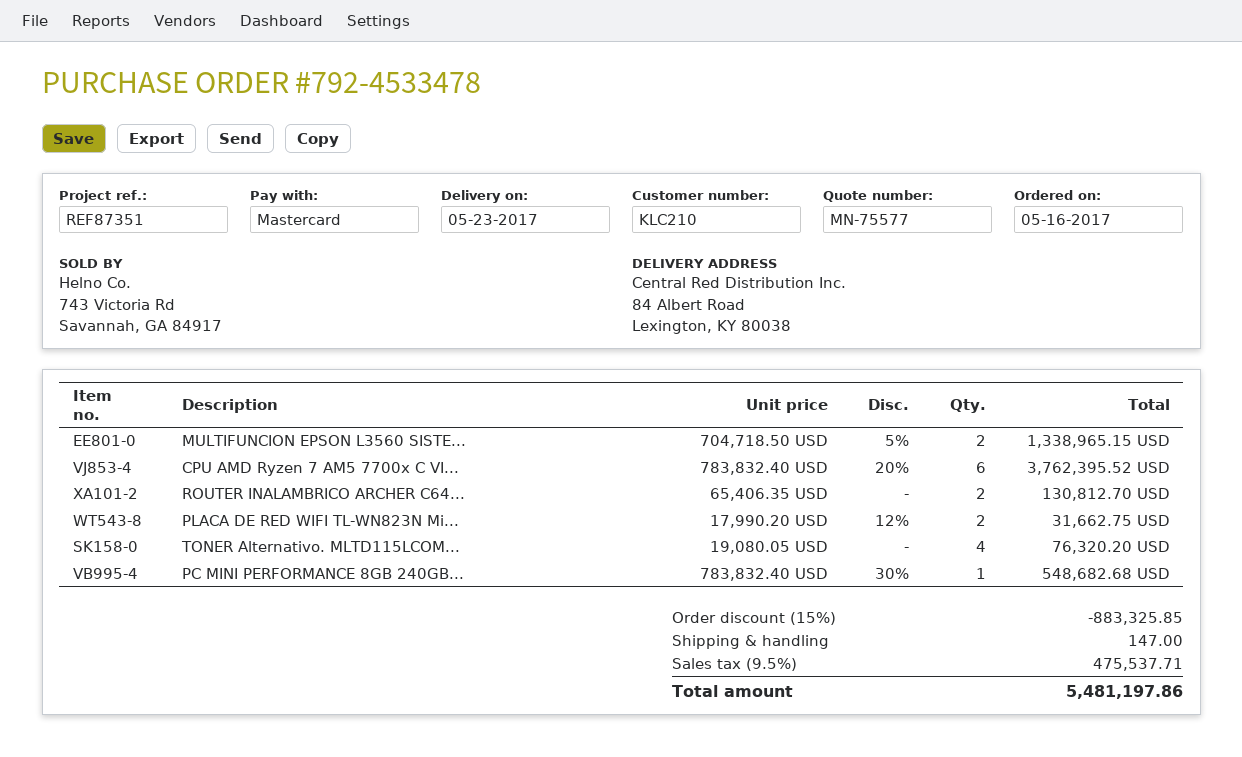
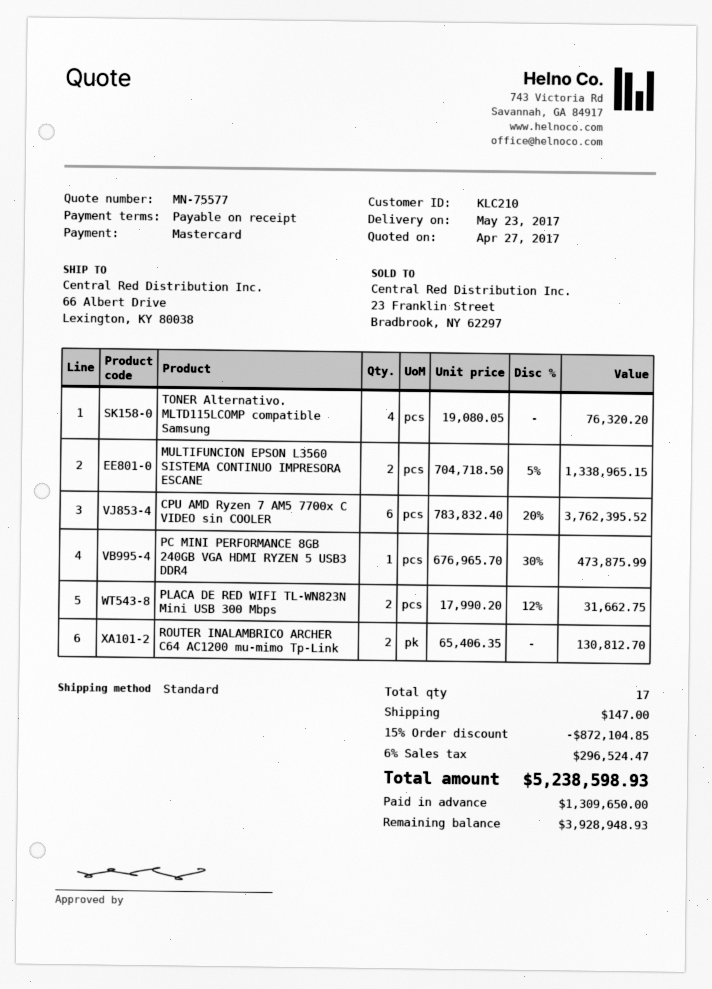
ship to: 84 Albert Road, Lexington, KY 80038 -> 66 Albert Drive, Lexington, KY 80038
PC MINI PERFORMANCE 8GB 240GB...: 1 x 783832.40 - 30% = 548682.68 -> 1 x 676965.70 - 30% = 473875.99
discount: 15% = 883325.85 -> 15% = 872104.85
tax: 9.5% = 475537.71 -> 6% = 296524.47
total: 5481197.86 -> 5238598.93

